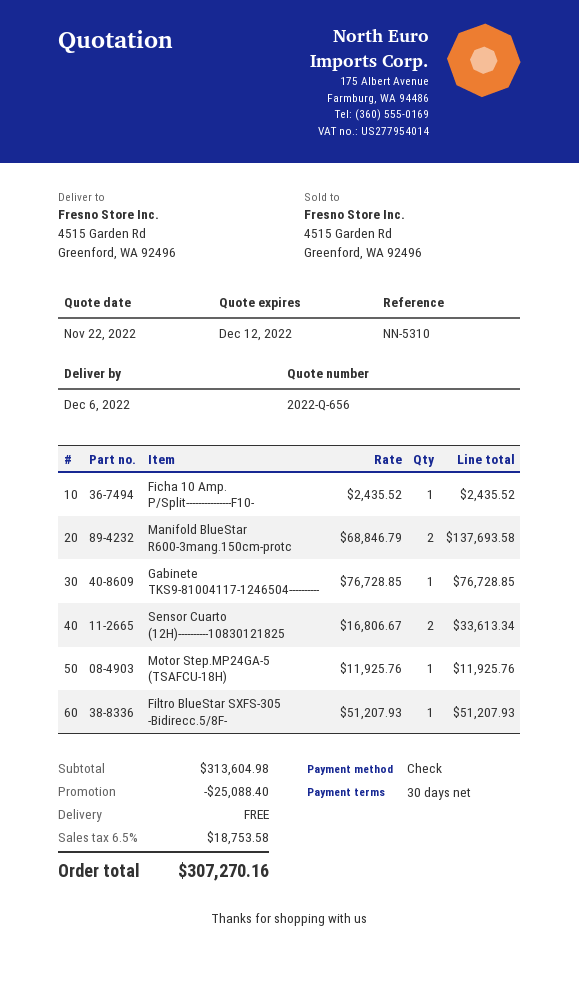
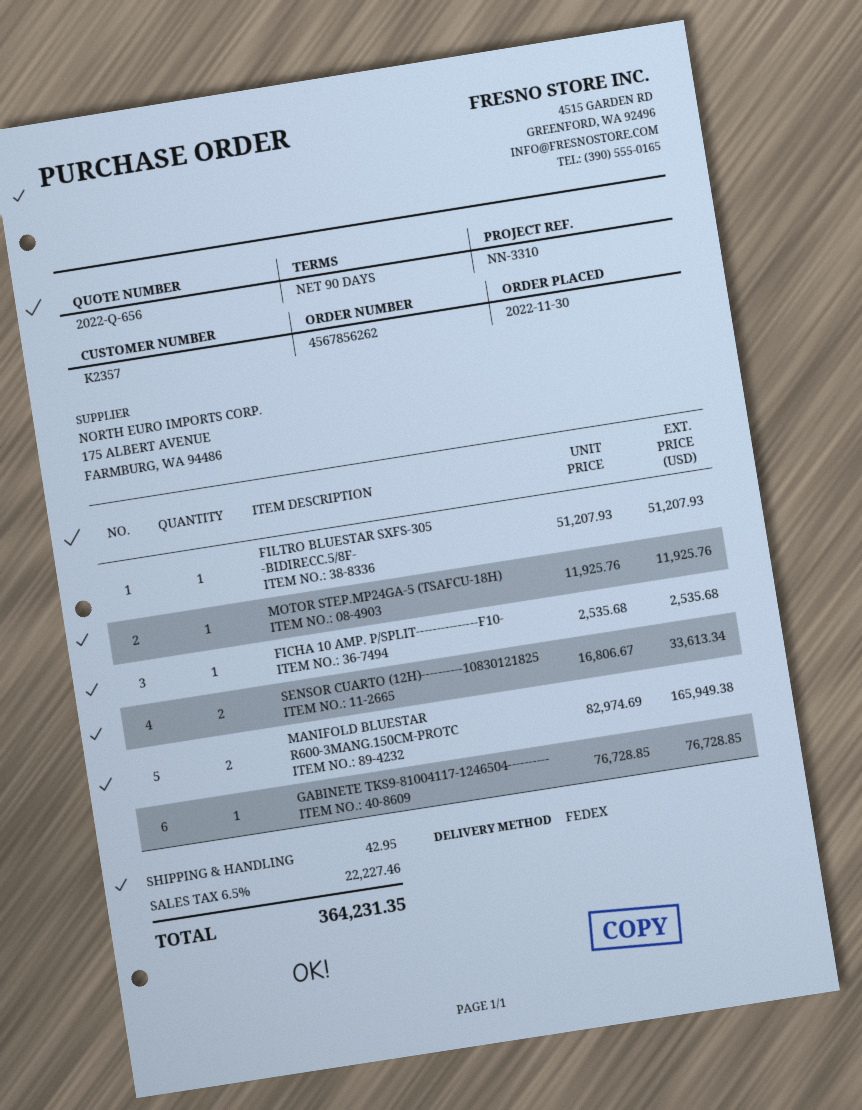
payment terms: 30 days -> 90 days
reference: NN-5310 -> NN-3310
Ficha 10 Amp. P/Split---------------F10-: 1 x 2435.52 = 2435.52 -> 1 x 2535.68 = 2535.68
Manifold BlueStar R600-3mang.150cm-protc: 2 x 68846.79 = 137693.58 -> 2 x 82974.69 = 165949.38
discount: 25088.40 -> none
shipping: 0.00 -> 42.95
tax: 6.5% = 18753.58 -> 6.5% = 22227.46
total: 307270.16 -> 364231.35

